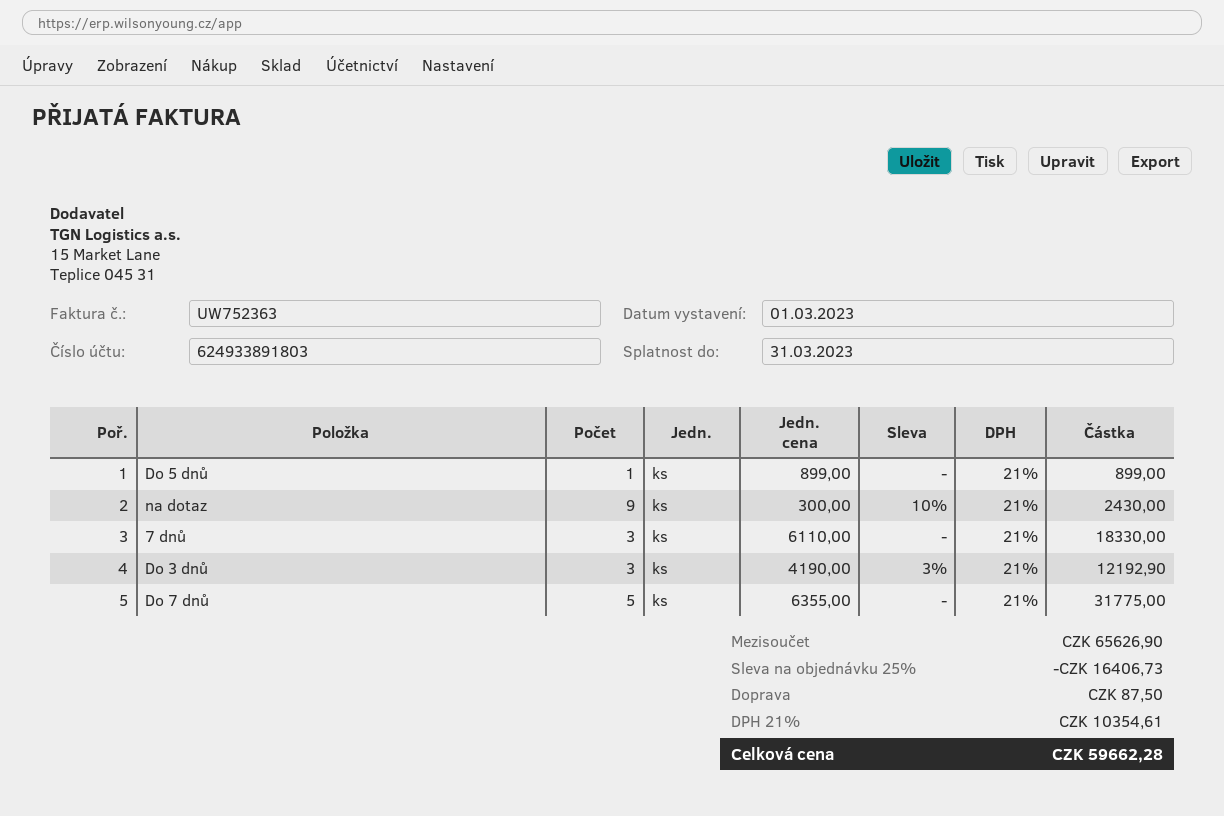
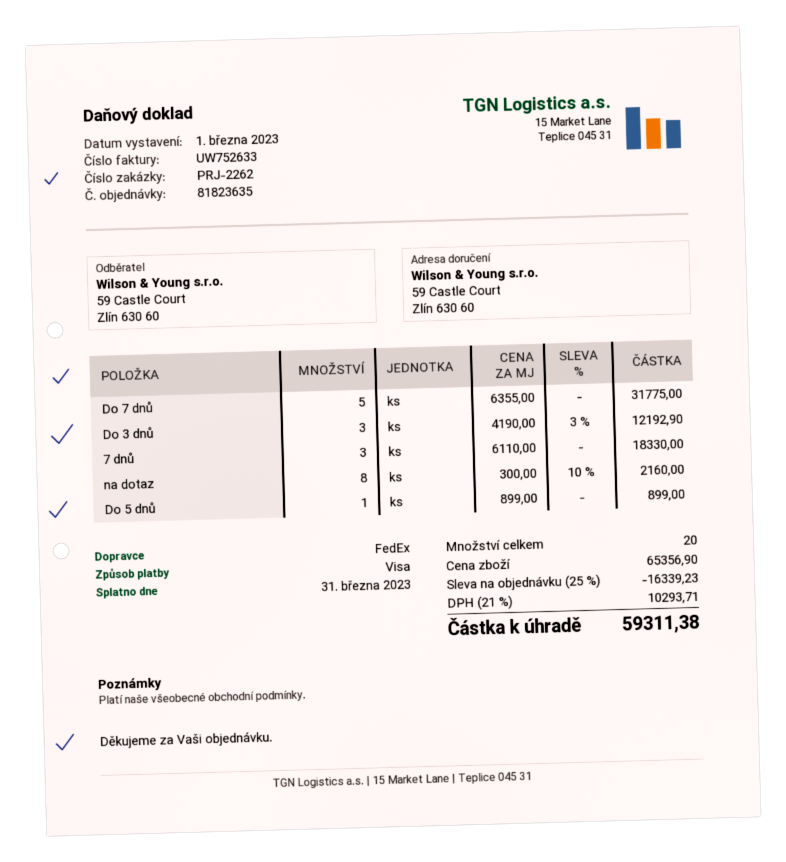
invoice number: UW752363 -> UW752633
na dotaz: 9 x 300.00 - 10% = 2430.00 -> 8 x 300.00 - 10% = 2160.00
subtotal: 65626.90 -> 65356.90
discount: 25% = 16406.73 -> 25% = 16339.23
shipping: 87.50 -> none
tax: 21% = 10354.61 -> 21% = 10293.71
total: 59662.28 -> 59311.38

